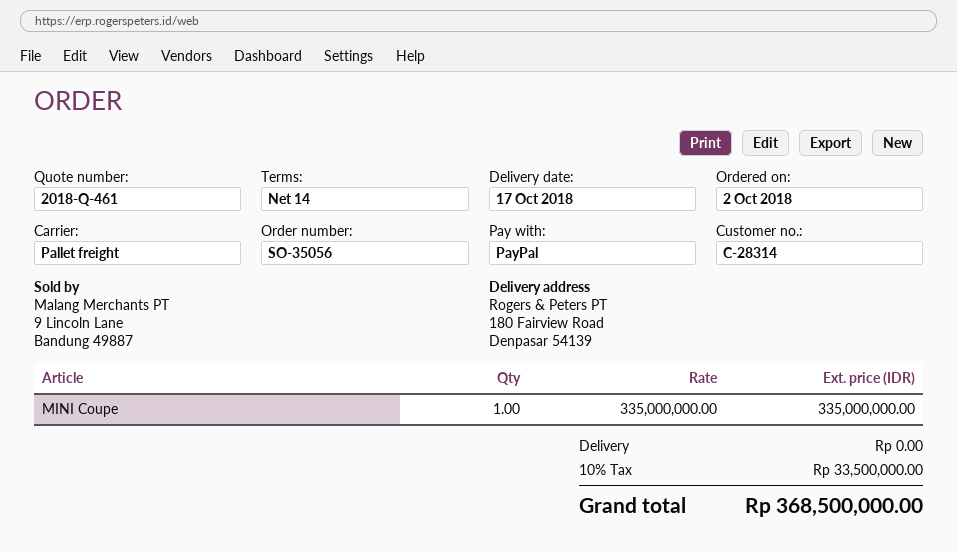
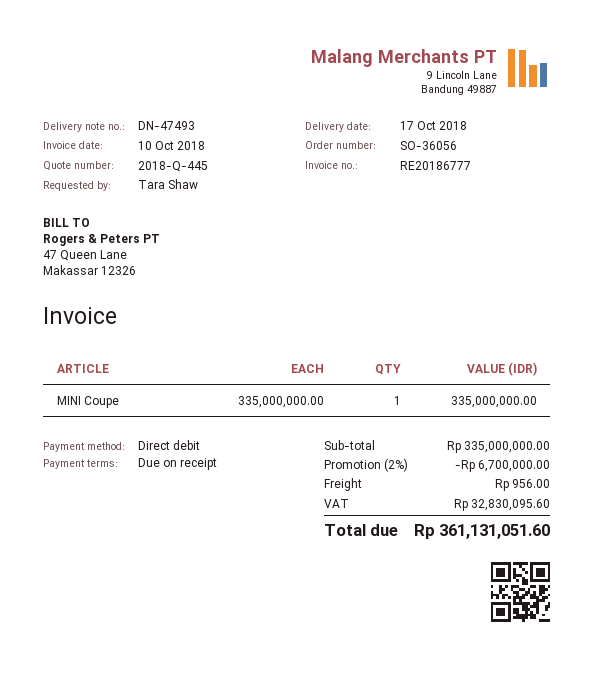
quote number: 2018-Q-461 -> 2018-Q-445
order number: SO-35056 -> SO-36056
payment terms: 14 days -> on receipt
payment method: PayPal -> direct debit
discount: none -> 2% = 6700000.00
shipping: 0.00 -> 956.00
tax: 33500000.00 -> 32830095.60
total: 368500000.00 -> 361131051.60

